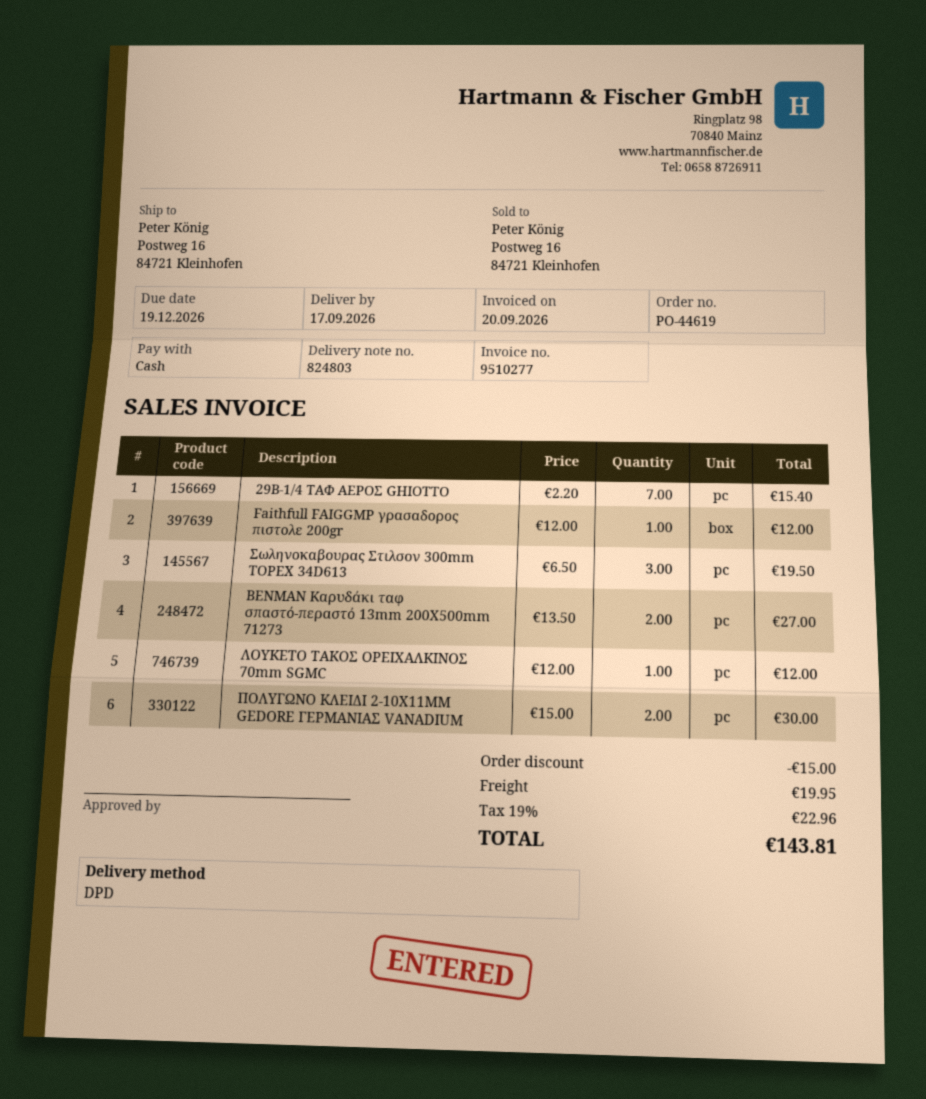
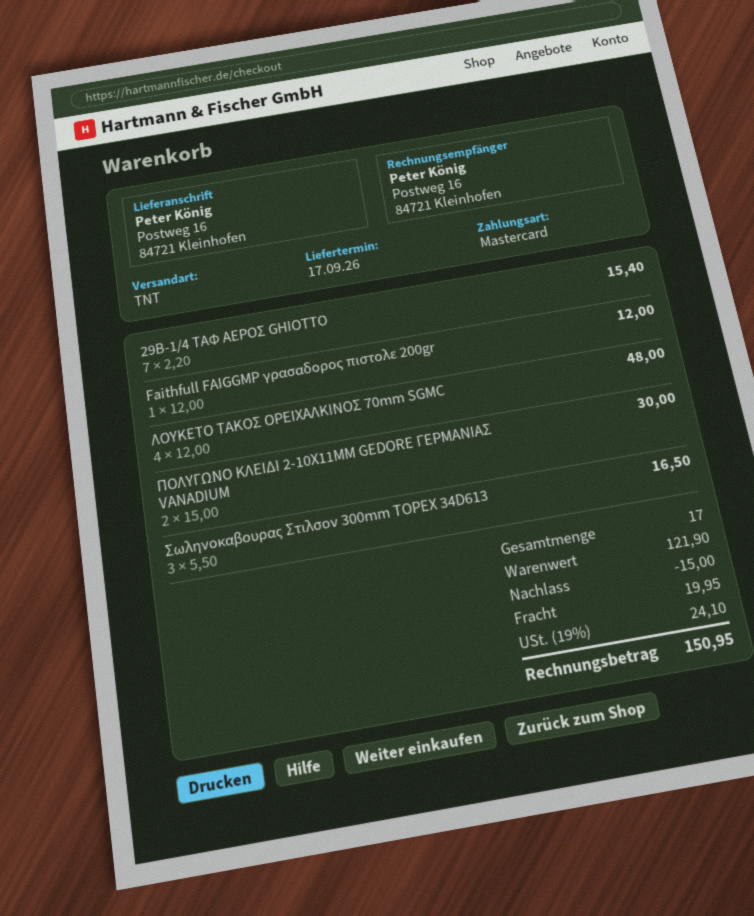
payment method: cash -> Mastercard
shipping method: DPD -> TNT
Σωληνοκαβουρας Στιλσον 300mm TOPEX 34D613: 3 x 6.50 = 19.50 -> 3 x 5.50 = 16.50
BENMAN Καρυδάκι ταφ σπαστό-περαστό 13mm 200X500mm 71273: 2 x 13.50 = 27.00 -> none
ΛΟΥΚΕΤΟ ΤΑΚΟΣ ΟΡΕΙΧΑΛΚΙΝΟΣ 70mm SGMC: 1 x 12.00 = 12.00 -> 4 x 12.00 = 48.00
tax: 19% = 22.96 -> 19% = 24.10
total: 143.81 -> 150.95

